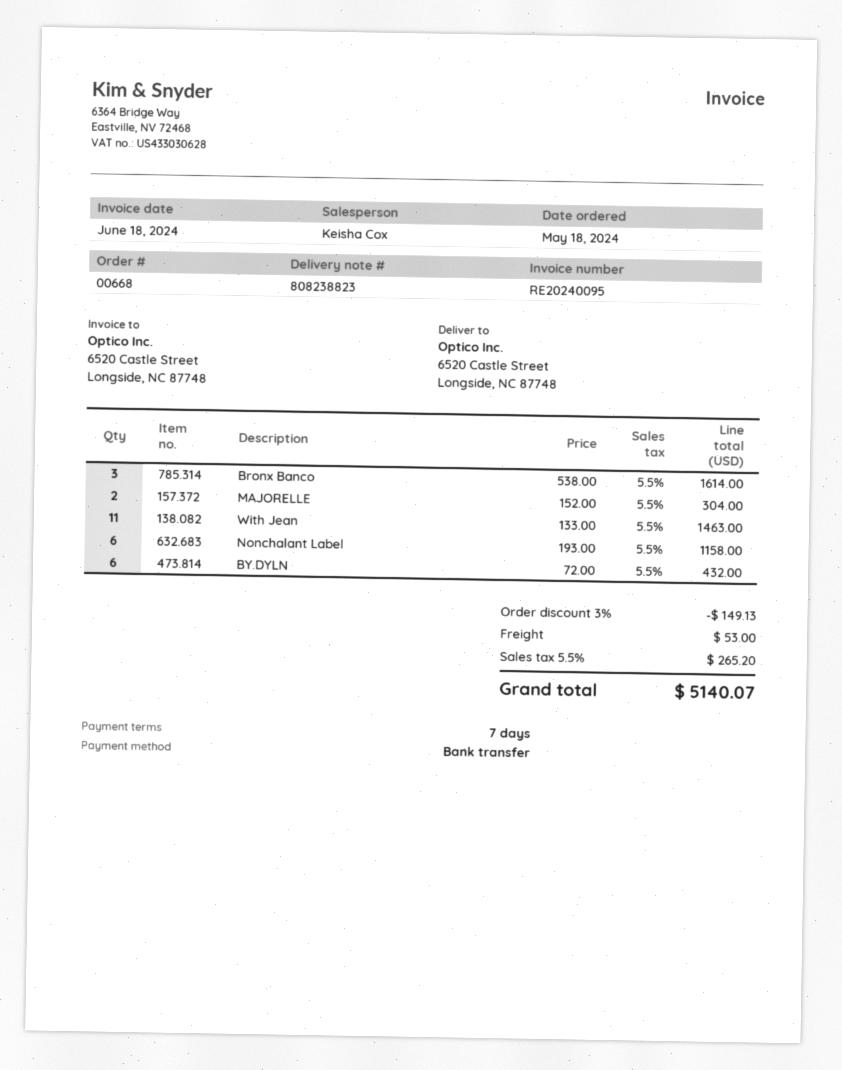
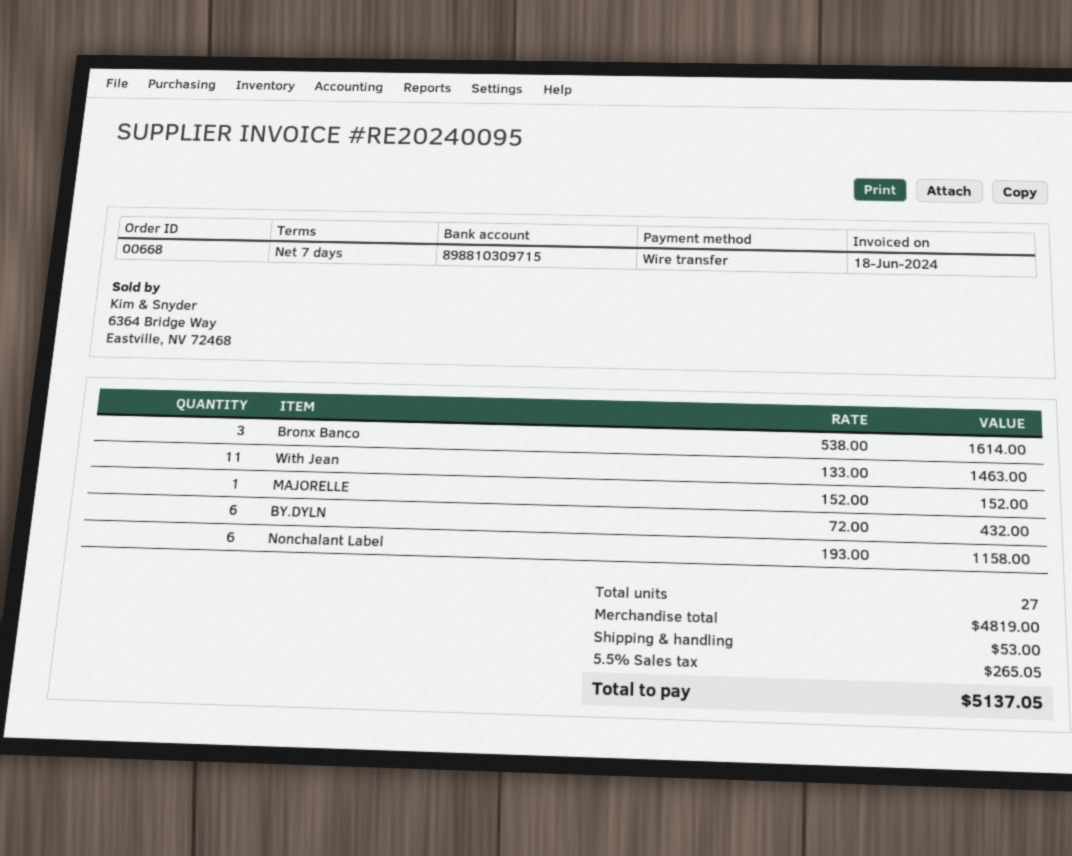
MAJORELLE: 2 x 152.00 = 304.00 -> 1 x 152.00 = 152.00
discount: 3% = 149.13 -> none
tax: 5.5% = 265.20 -> 5.5% = 265.05
total: 5140.07 -> 5137.05

